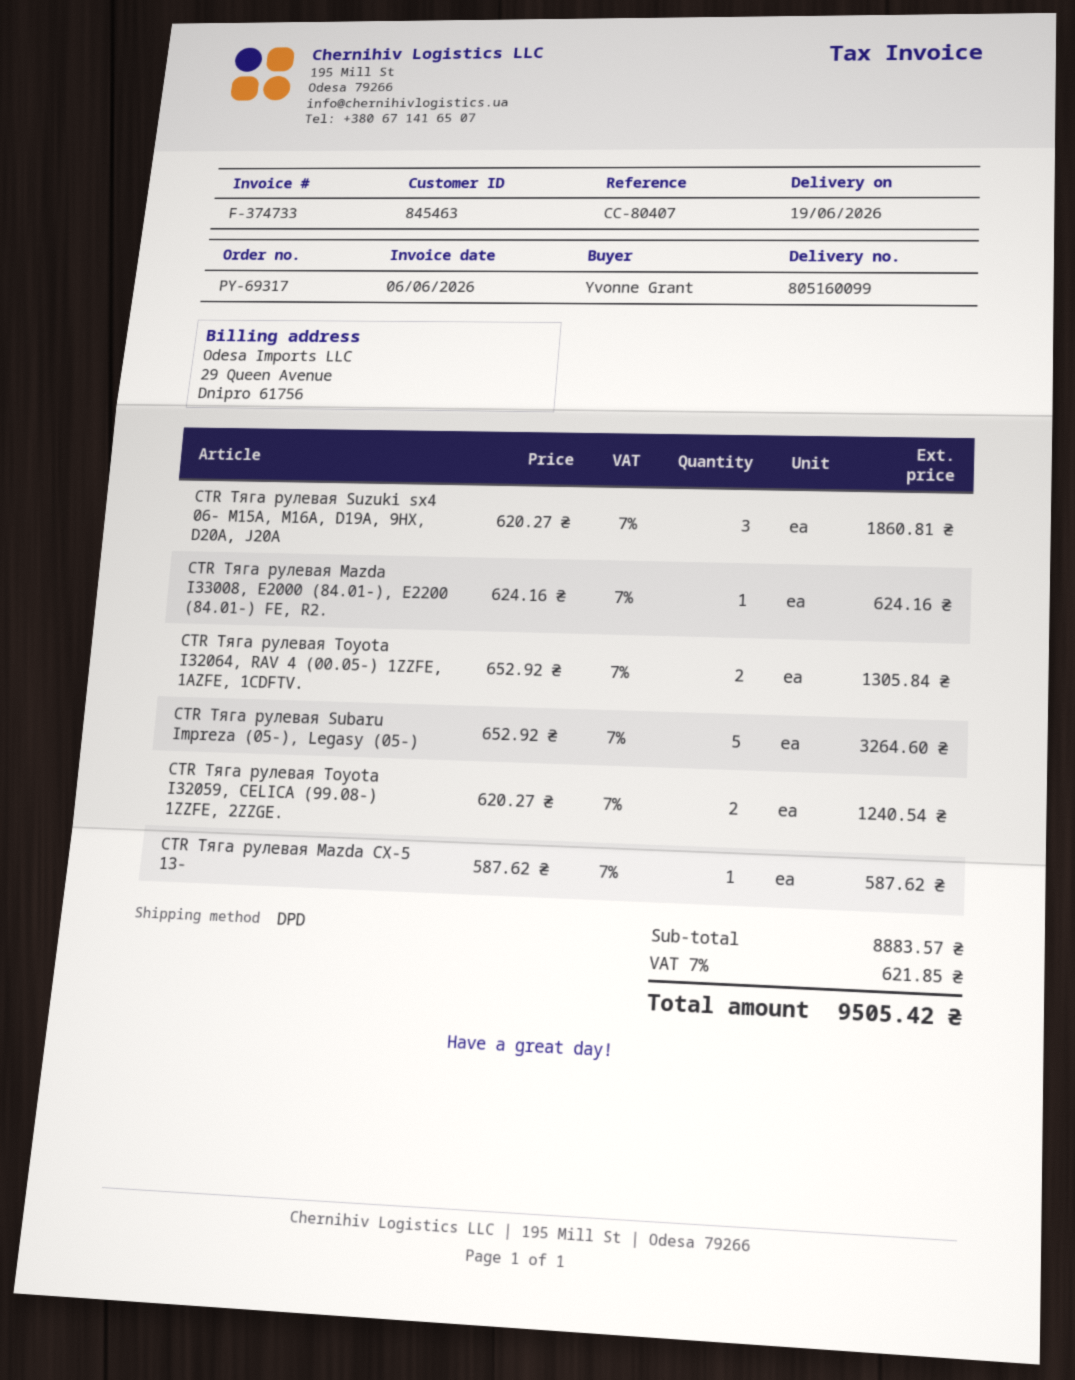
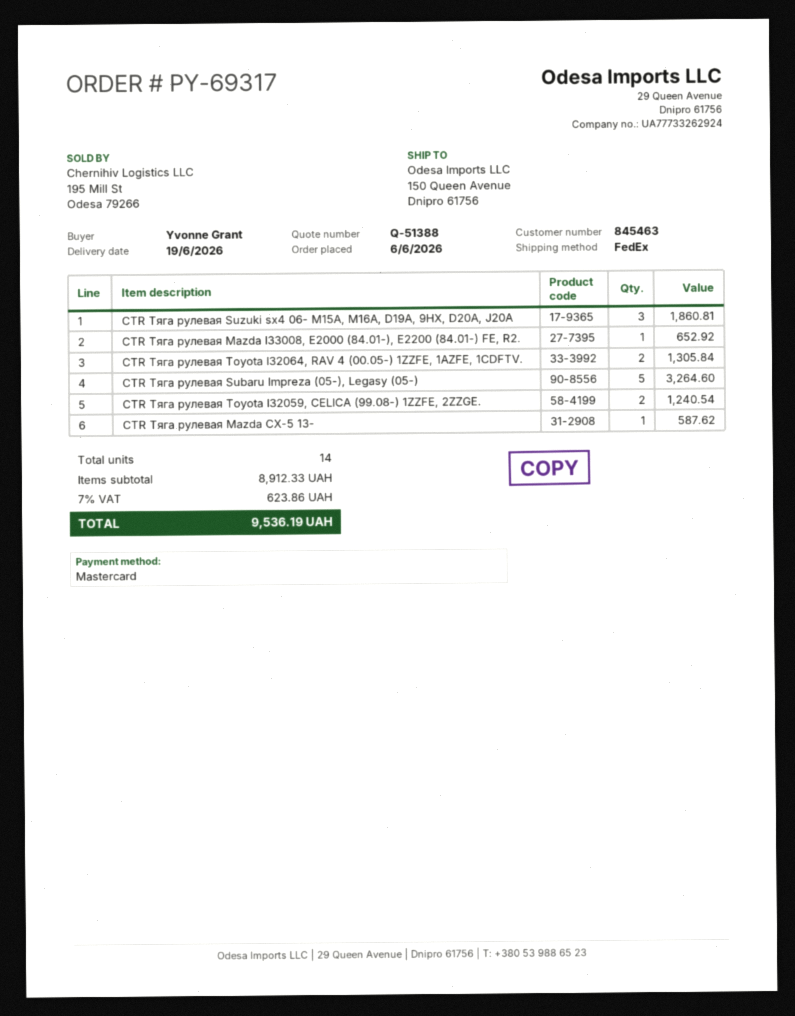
shipping method: DPD -> FedEx
CTR Тяга рулевая Mazda I33008, E2000 (84.01-), E2200 (84.01-) FE, R2.: 1 for 624.16 -> 1 for 652.92
subtotal: 8883.57 -> 8912.33
tax: 7% = 621.85 -> 7% = 623.86
total: 9505.42 -> 9536.19

